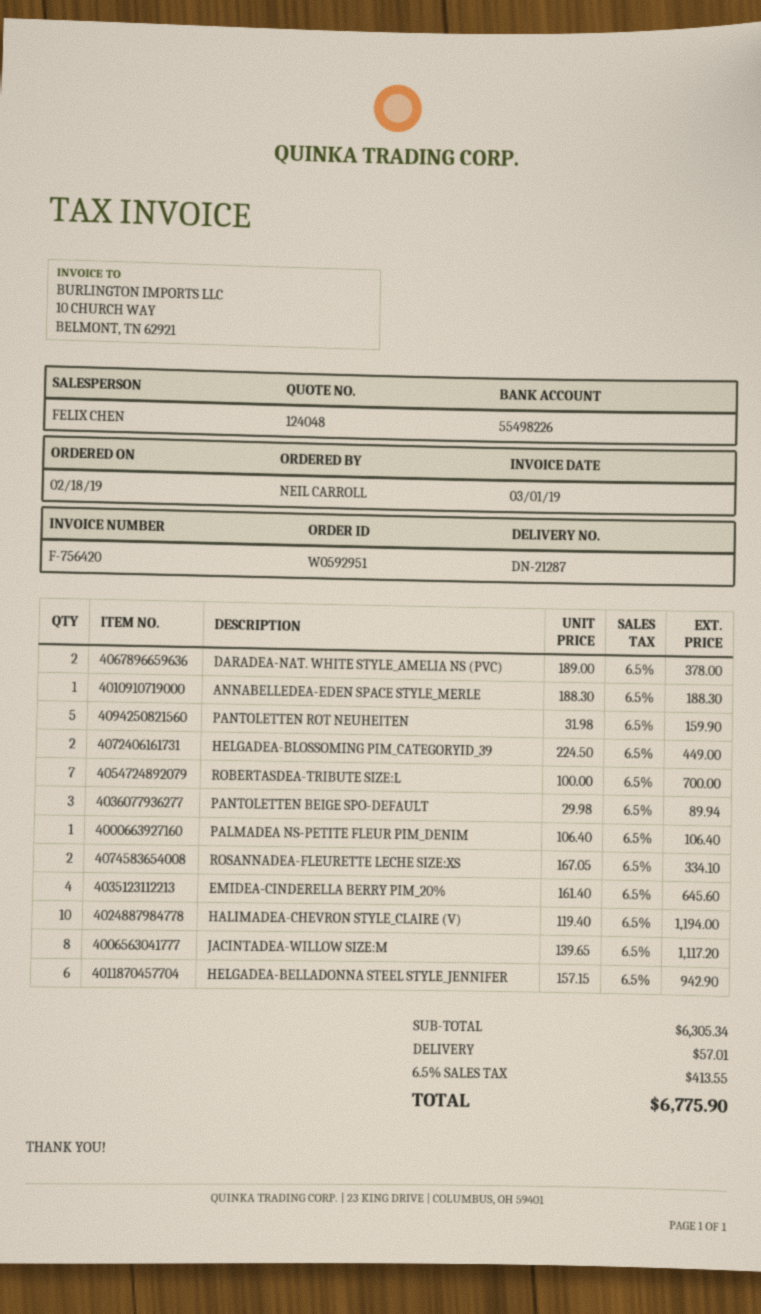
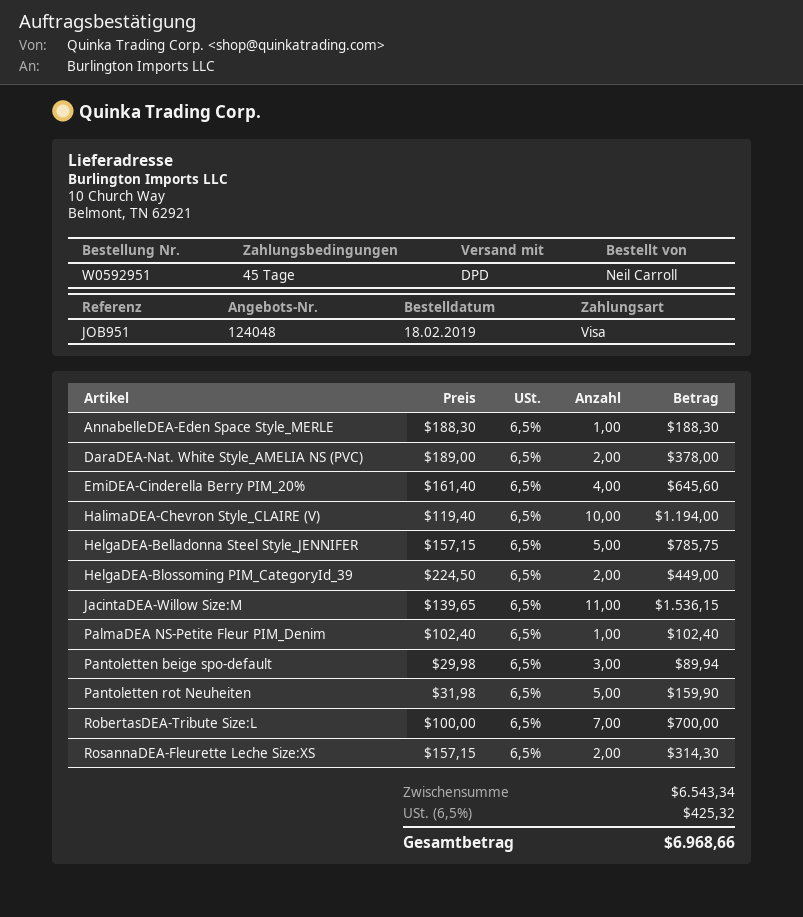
PALMADEA NS-PETITE FLEUR PIM_DENIM: 1 x 106.40 = 106.40 -> 1 x 102.40 = 102.40
ROSANNADEA-FLEURETTE LECHE SIZE:XS: 2 x 167.05 = 334.10 -> 2 x 157.15 = 314.30
JACINTADEA-WILLOW SIZE:M: 8 x 139.65 = 1117.20 -> 11 x 139.65 = 1536.15
HELGADEA-BELLADONNA STEEL STYLE_JENNIFER: 6 x 157.15 = 942.90 -> 5 x 157.15 = 785.75
subtotal: 6305.34 -> 6543.34
shipping: 57.01 -> none
tax: 6.5% = 413.55 -> 6.5% = 425.32
total: 6775.90 -> 6968.66

